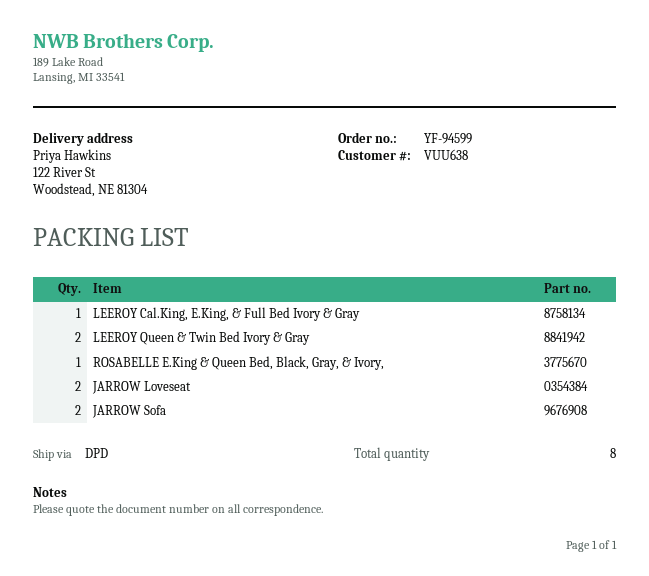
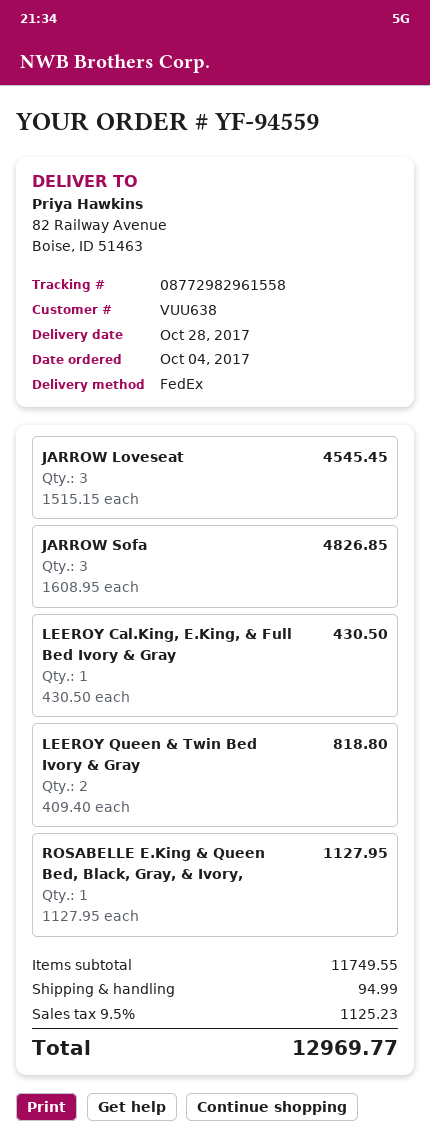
order number: YF-94599 -> YF-94559
shipping method: DPD -> FedEx
ship to: 122 River St, Woodstead, NE 81304 -> 82 Railway Avenue, Boise, ID 51463
JARROW Loveseat: 2 -> 3
JARROW Sofa: 2 -> 3

